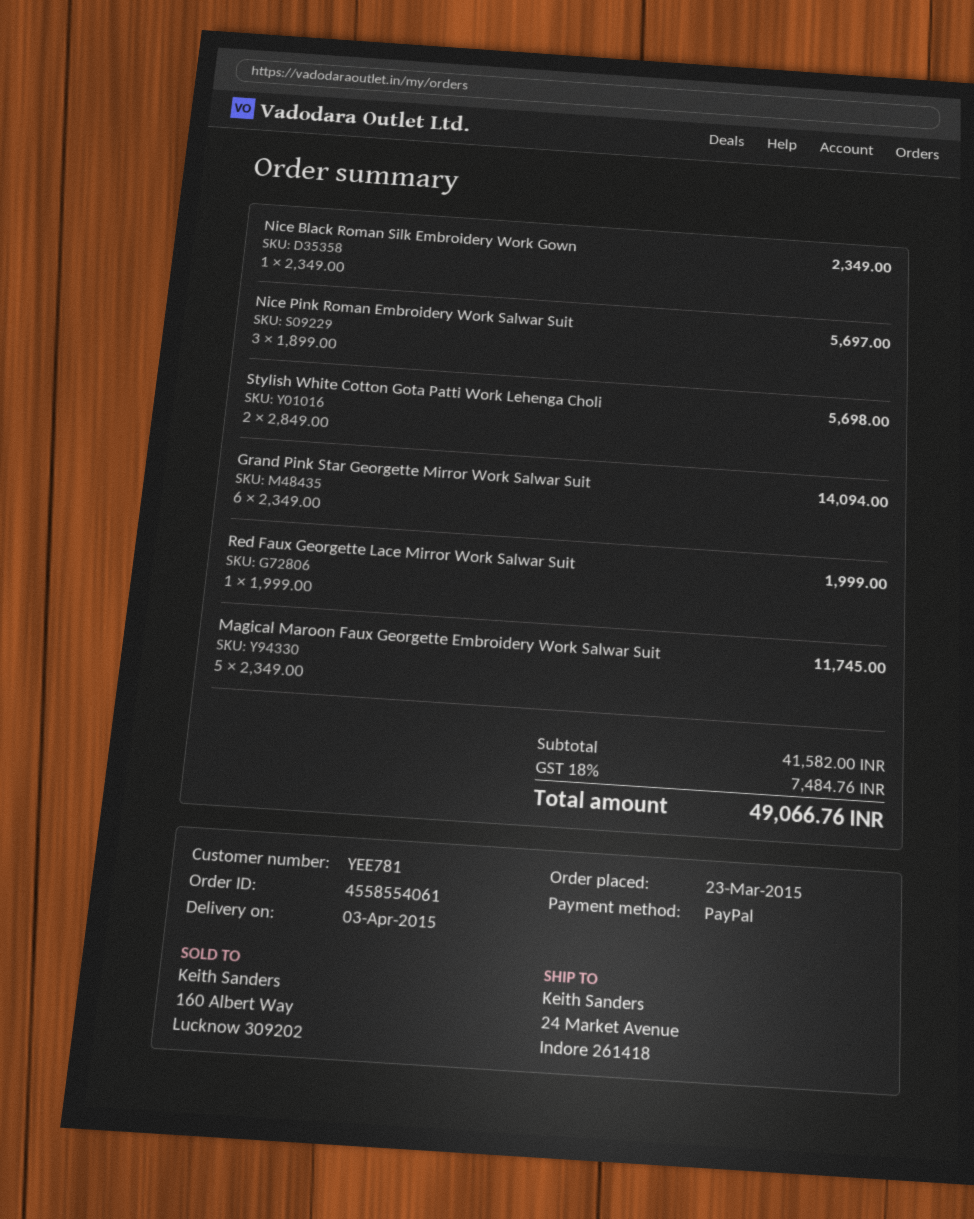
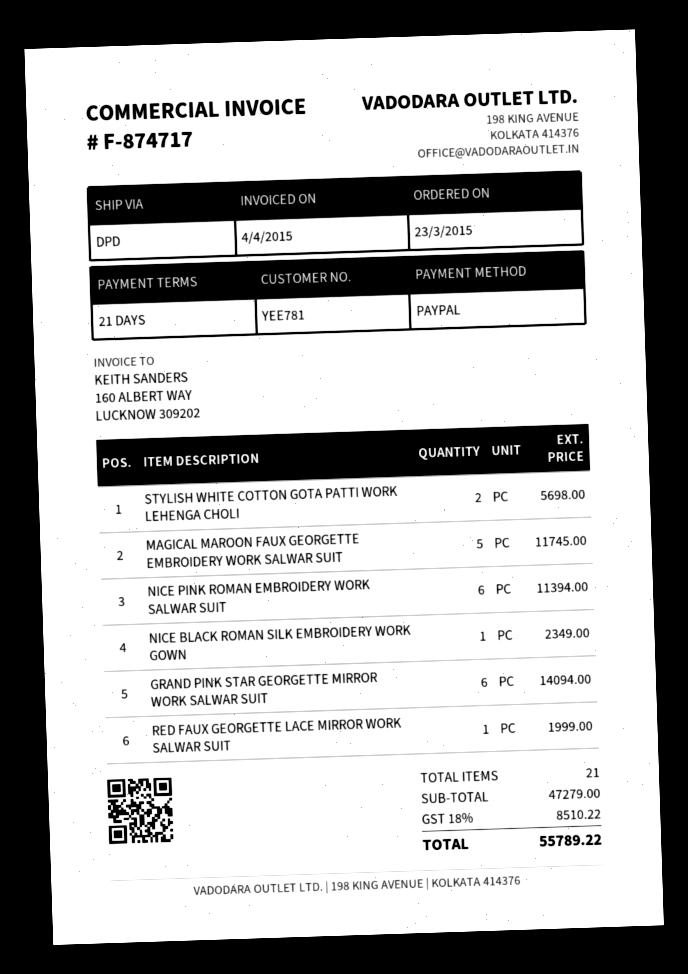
Nice Pink Roman Embroidery Work Salwar Suit: 3 for 5697.00 -> 6 for 11394.00
subtotal: 41582.00 -> 47279.00
tax: 18% = 7484.76 -> 18% = 8510.22
total: 49066.76 -> 55789.22

